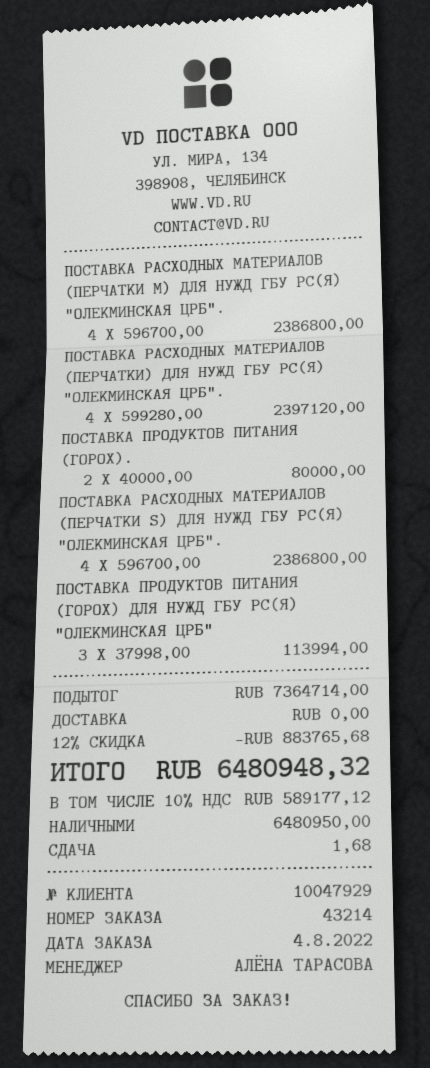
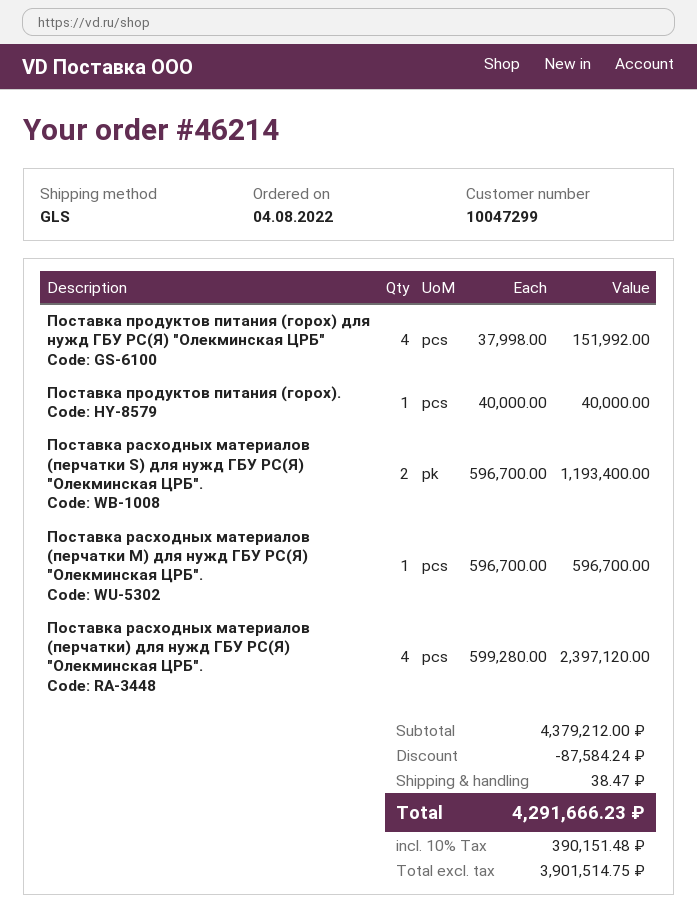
order number: 43214 -> 46214
customer number: 10047929 -> 10047299
ПОСТАВКА РАСХОДНЫХ МАТЕРИАЛОВ (ПЕРЧАТКИ М) ДЛЯ НУЖД ГБУ РС(Я) "ОЛЕКМИНСКАЯ ЦРБ".: 4 x 596700.00 = 2386800.00 -> 1 x 596700.00 = 596700.00
ПОСТАВКА ПРОДУКТОВ ПИТАНИЯ (ГОРОХ).: 2 x 40000.00 = 80000.00 -> 1 x 40000.00 = 40000.00
ПОСТАВКА РАСХОДНЫХ МАТЕРИАЛОВ (ПЕРЧАТКИ S) ДЛЯ НУЖД ГБУ РС(Я) "ОЛЕКМИНСКАЯ ЦРБ".: 4 x 596700.00 = 2386800.00 -> 2 x 596700.00 = 1193400.00
ПОСТАВКА ПРОДУКТОВ ПИТАНИЯ (ГОРОХ) ДЛЯ НУЖД ГБУ РС(Я) "ОЛЕКМИНСКАЯ ЦРБ": 3 x 37998.00 = 113994.00 -> 4 x 37998.00 = 151992.00
subtotal: 7364714.00 -> 4379212.00
discount: 883765.68 -> 87584.24
shipping: 0.00 -> 38.47
tax: 10% = 589177.12 -> 10% = 390151.48
total: 6480948.32 -> 4291666.23

